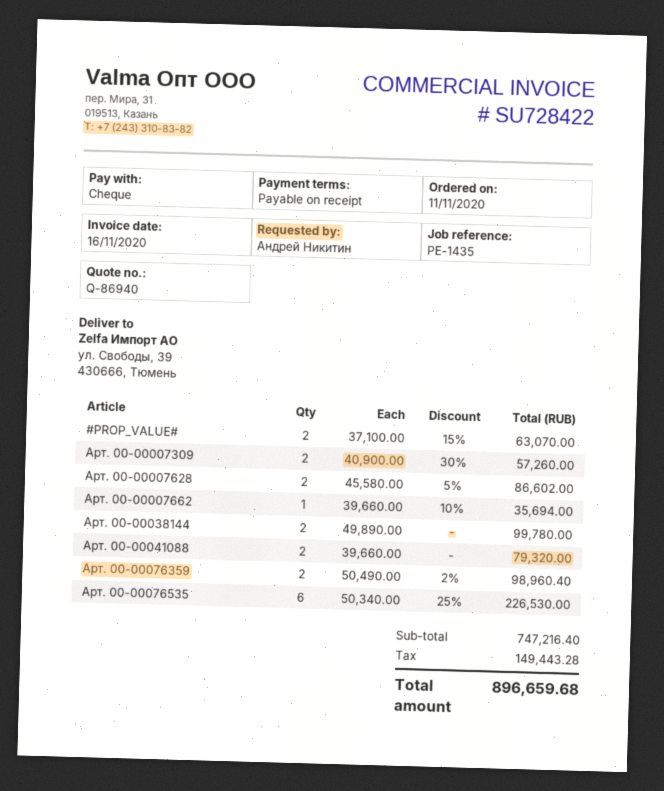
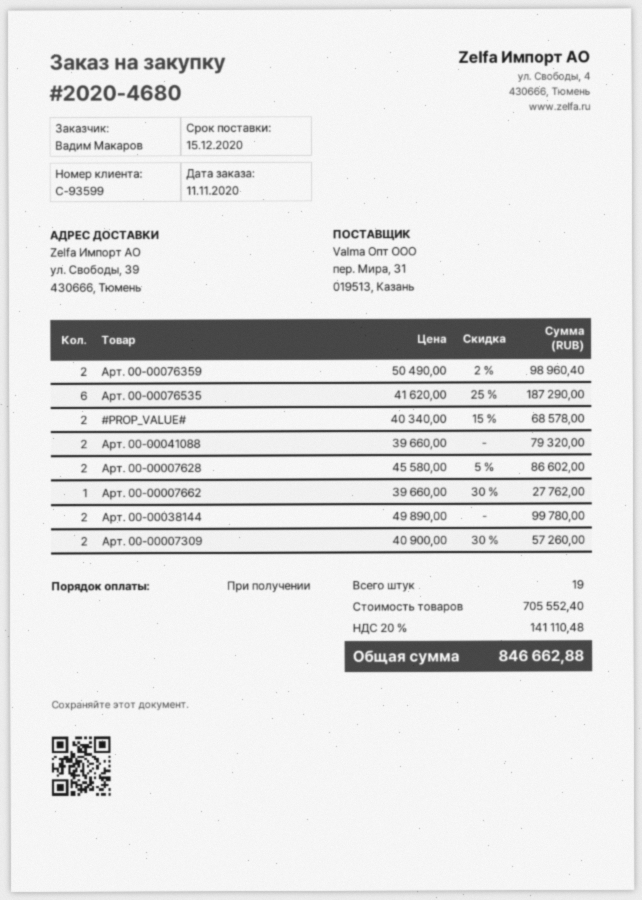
ordered by: Андрей Никитин -> Вадим Макаров
#PROP_VALUE#: 2 x 37100.00 - 15% = 63070.00 -> 2 x 40340.00 - 15% = 68578.00
Арт. 00-00007662: 1 x 39660.00 - 10% = 35694.00 -> 1 x 39660.00 - 30% = 27762.00
Арт. 00-00076535: 6 x 50340.00 - 25% = 226530.00 -> 6 x 41620.00 - 25% = 187290.00
subtotal: 747216.40 -> 705552.40
tax: 149443.28 -> 141110.48
total: 896659.68 -> 846662.88

